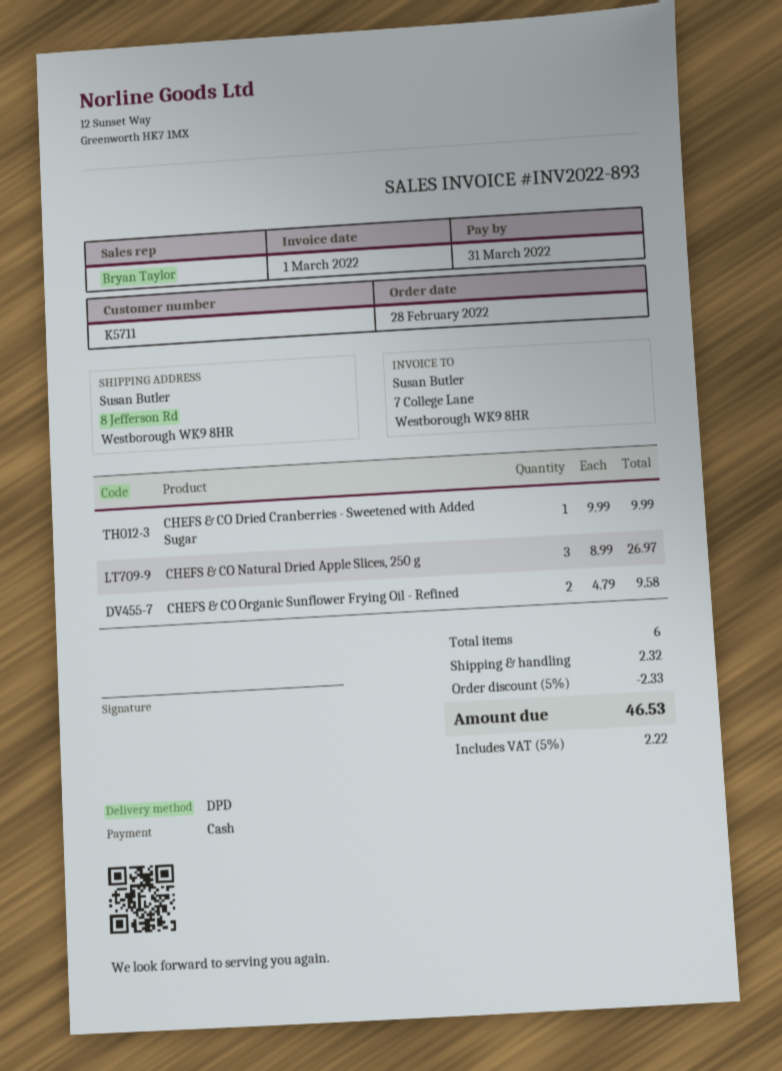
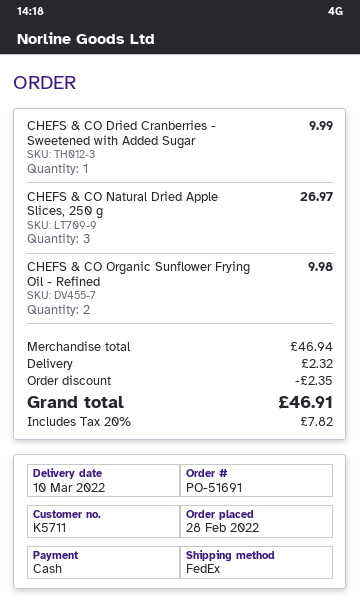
shipping method: DPD -> FedEx
CHEFS & CO Organic Sunflower Frying Oil - Refined: 2 for 9.58 -> 2 for 9.98
discount: 2.33 -> 2.35
tax: 5% = 2.22 -> 20% = 7.82
total: 46.53 -> 46.91

